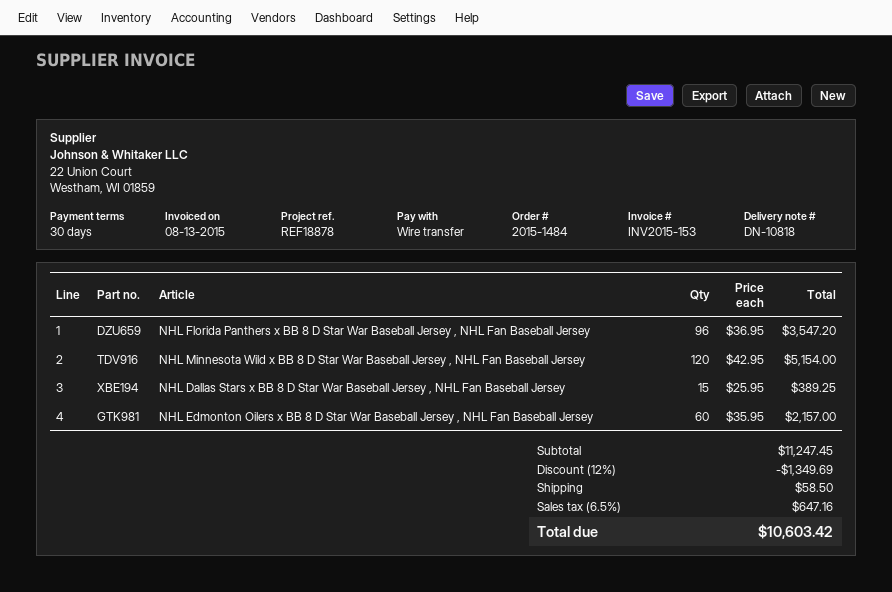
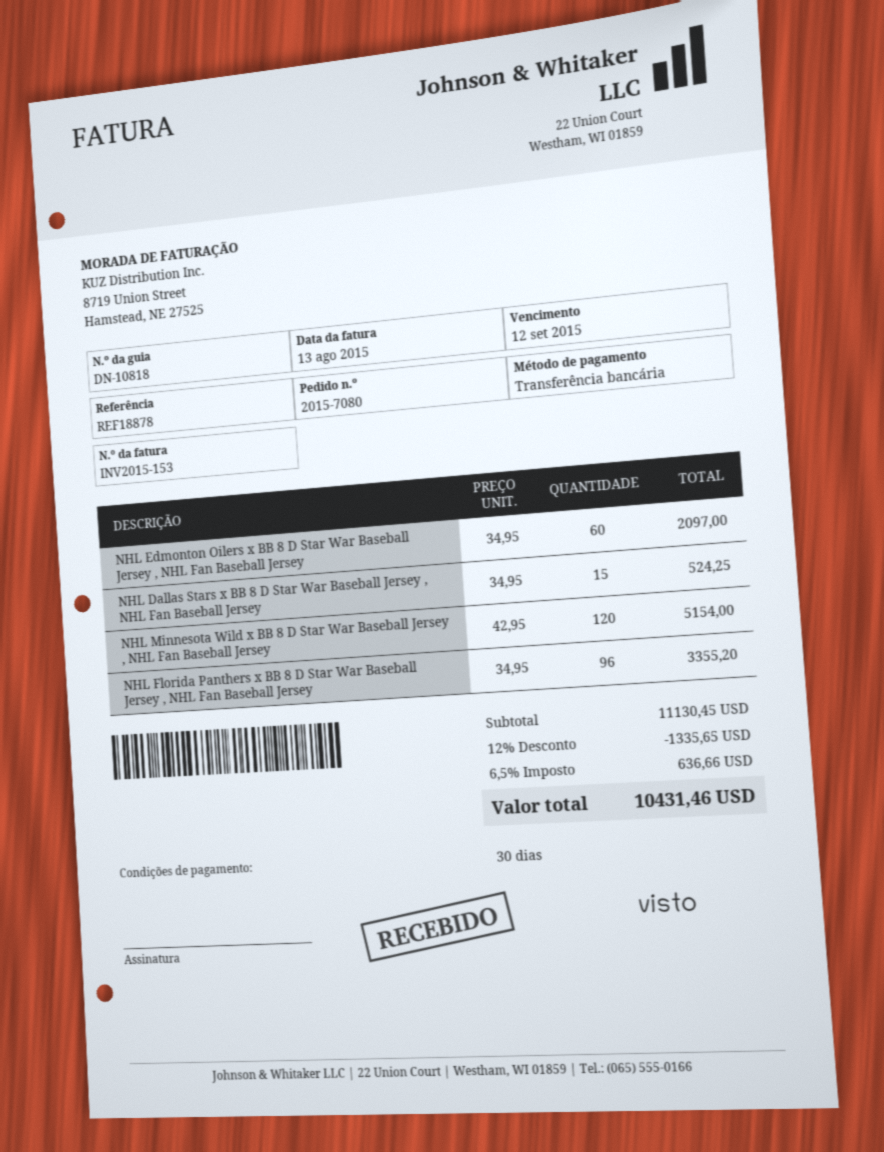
order number: 2015-1484 -> 2015-7080
NHL Florida Panthers x BB 8 D Star War Baseball Jersey , NHL Fan Baseball Jersey: 96 x 36.95 = 3547.20 -> 96 x 34.95 = 3355.20
NHL Dallas Stars x BB 8 D Star War Baseball Jersey , NHL Fan Baseball Jersey: 15 x 25.95 = 389.25 -> 15 x 34.95 = 524.25
NHL Edmonton Oilers x BB 8 D Star War Baseball Jersey , NHL Fan Baseball Jersey: 60 x 35.95 = 2157.00 -> 60 x 34.95 = 2097.00
subtotal: 11247.45 -> 11130.45
discount: 12% = 1349.69 -> 12% = 1335.65
shipping: 58.50 -> none
tax: 6.5% = 647.16 -> 6.5% = 636.66
total: 10603.42 -> 10431.46

